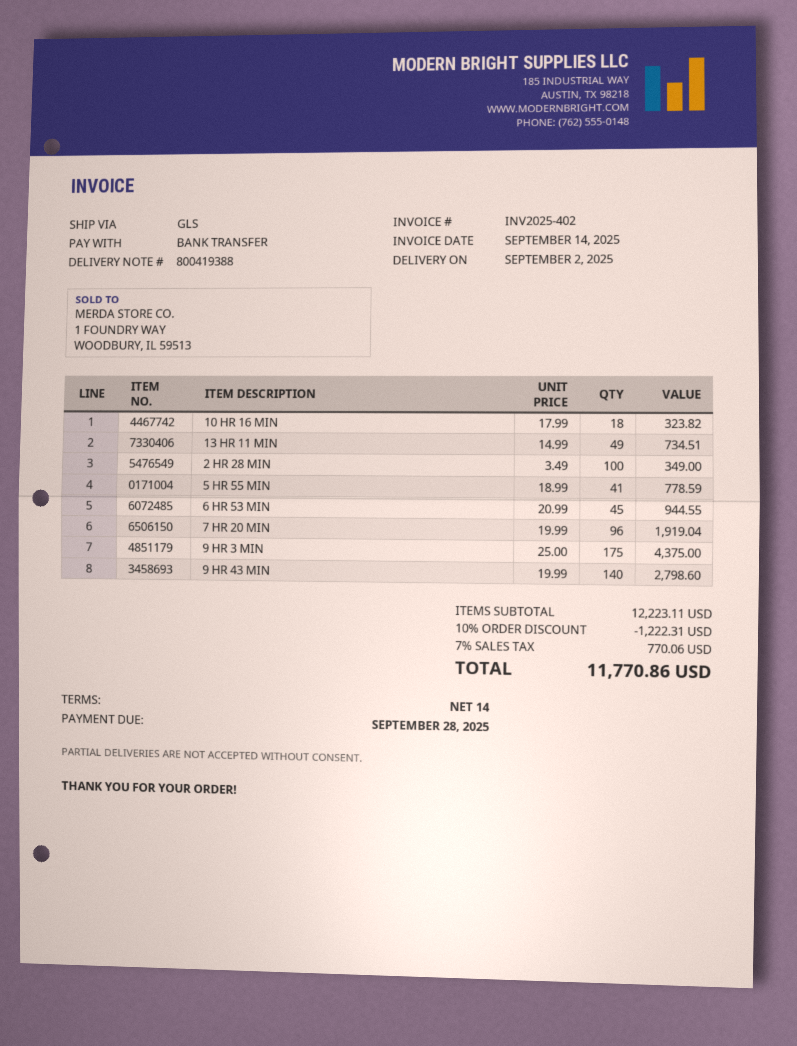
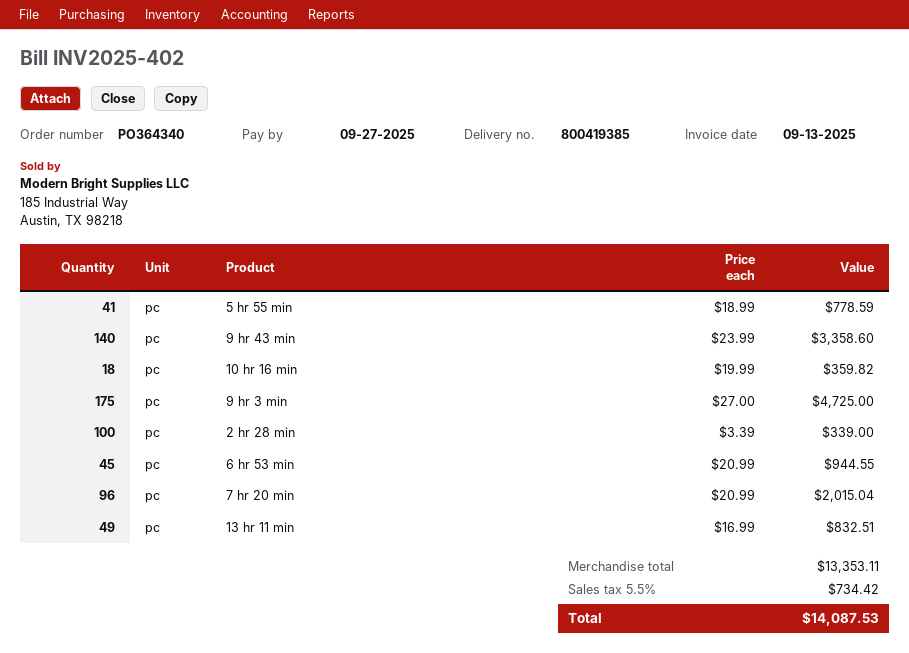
delivery note number: 800419388 -> 800419385
invoice date: 2025-09-14 -> 2025-09-13
due date: 2025-09-28 -> 2025-09-27
10 HR 16 MIN: 18 x 17.99 = 323.82 -> 18 x 19.99 = 359.82
13 HR 11 MIN: 49 x 14.99 = 734.51 -> 49 x 16.99 = 832.51
2 HR 28 MIN: 100 x 3.49 = 349.00 -> 100 x 3.39 = 339.00
7 HR 20 MIN: 96 x 19.99 = 1919.04 -> 96 x 20.99 = 2015.04
9 HR 3 MIN: 175 x 25.00 = 4375.00 -> 175 x 27.00 = 4725.00
9 HR 43 MIN: 140 x 19.99 = 2798.60 -> 140 x 23.99 = 3358.60
subtotal: 12223.11 -> 13353.11
discount: 10% = 1222.31 -> none
tax: 7% = 770.06 -> 5.5% = 734.42
total: 11770.86 -> 14087.53

